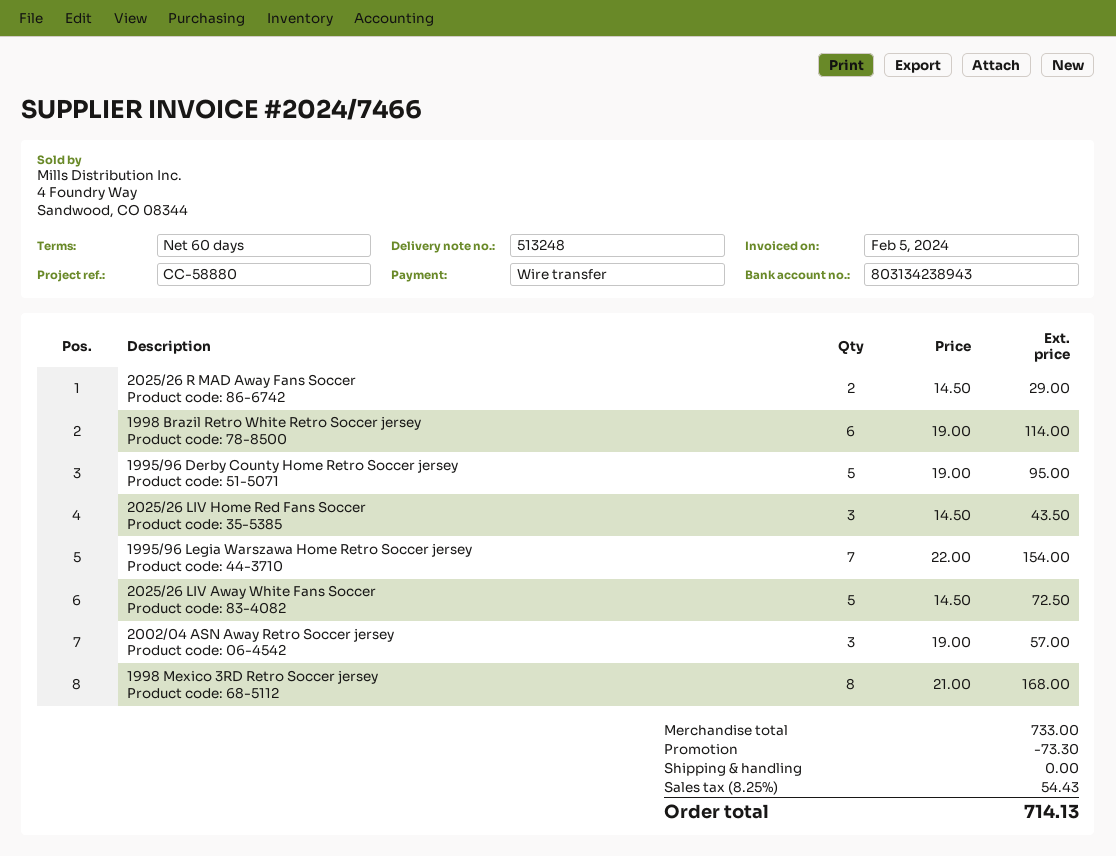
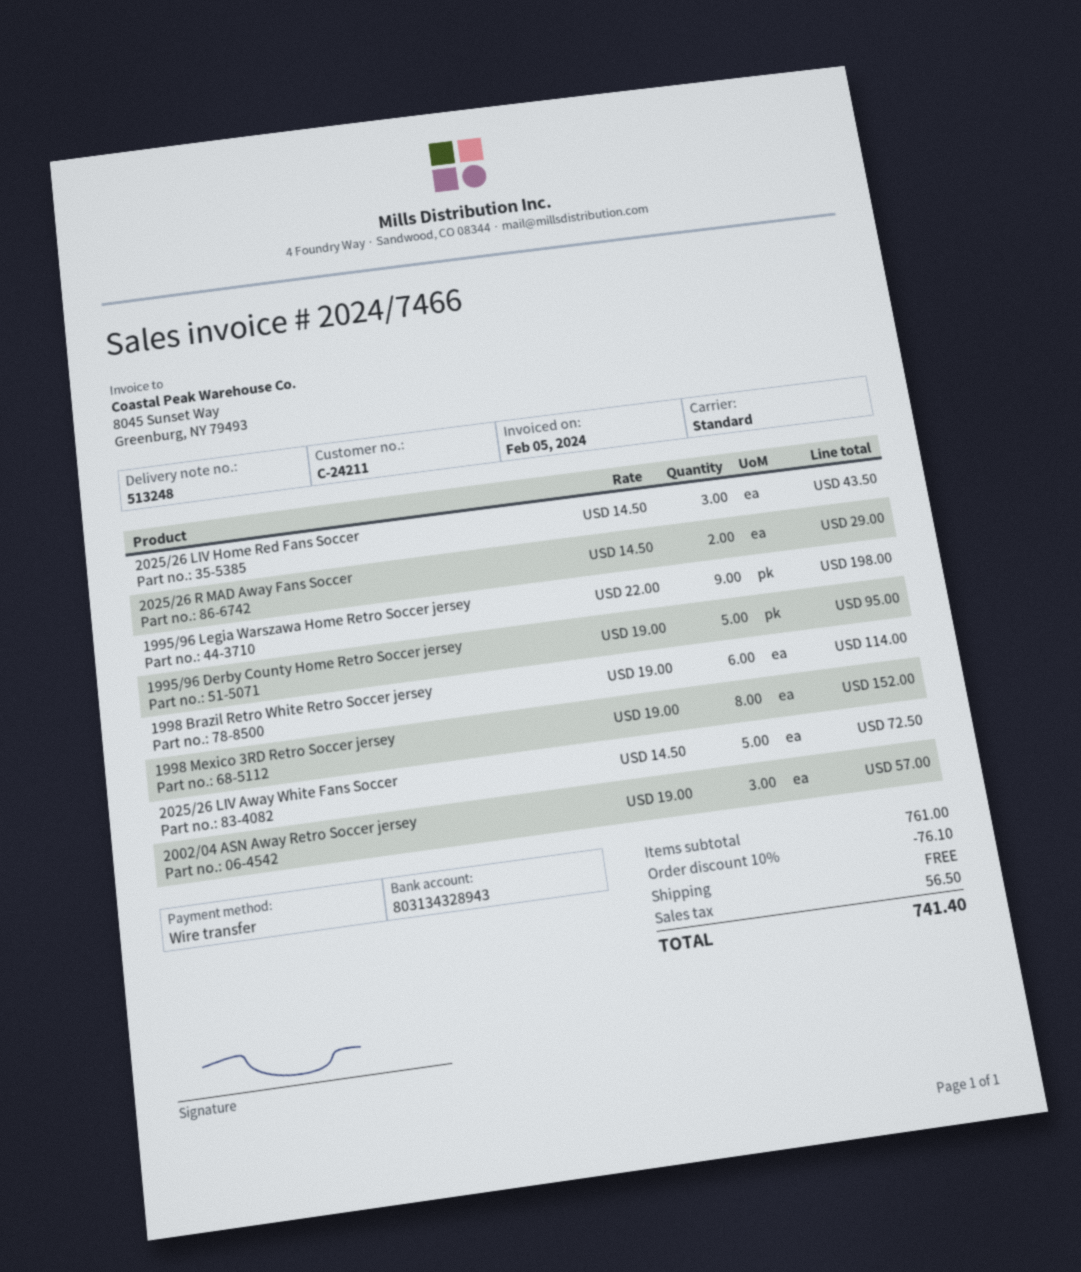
bank account: 803134238943 -> 803134328943
1995/96 Legia Warszawa Home Retro Soccer jersey: 7 x 22.00 = 154.00 -> 9 x 22.00 = 198.00
1998 Mexico 3RD Retro Soccer jersey: 8 x 21.00 = 168.00 -> 8 x 19.00 = 152.00
subtotal: 733.00 -> 761.00
discount: 73.30 -> 76.10
tax: 54.43 -> 56.50
total: 714.13 -> 741.40

